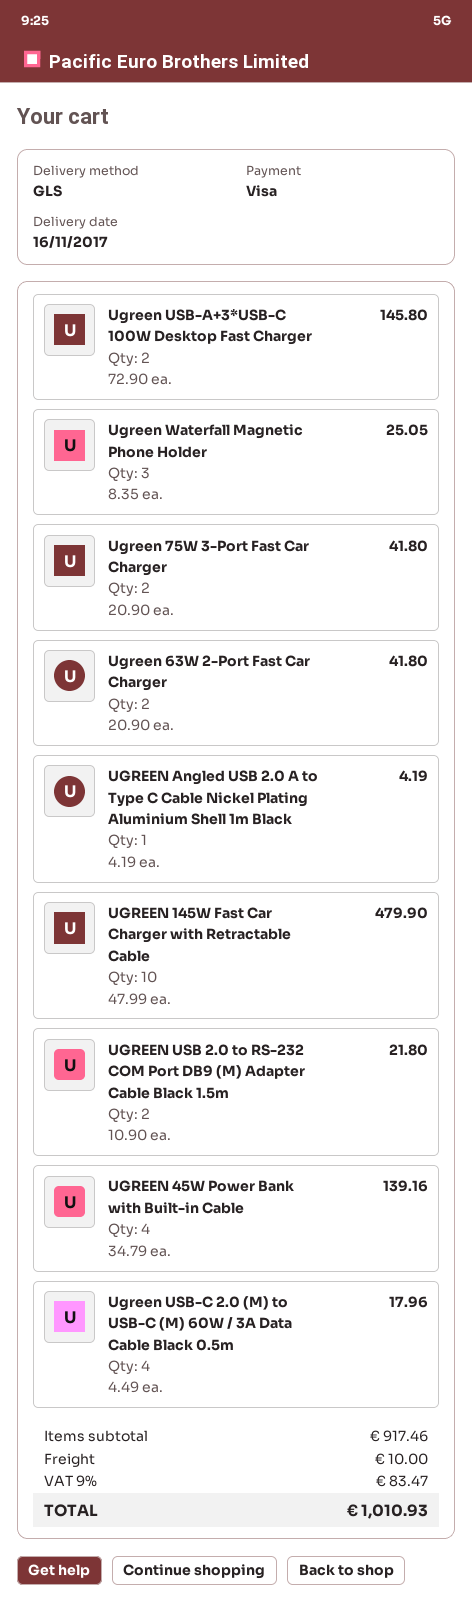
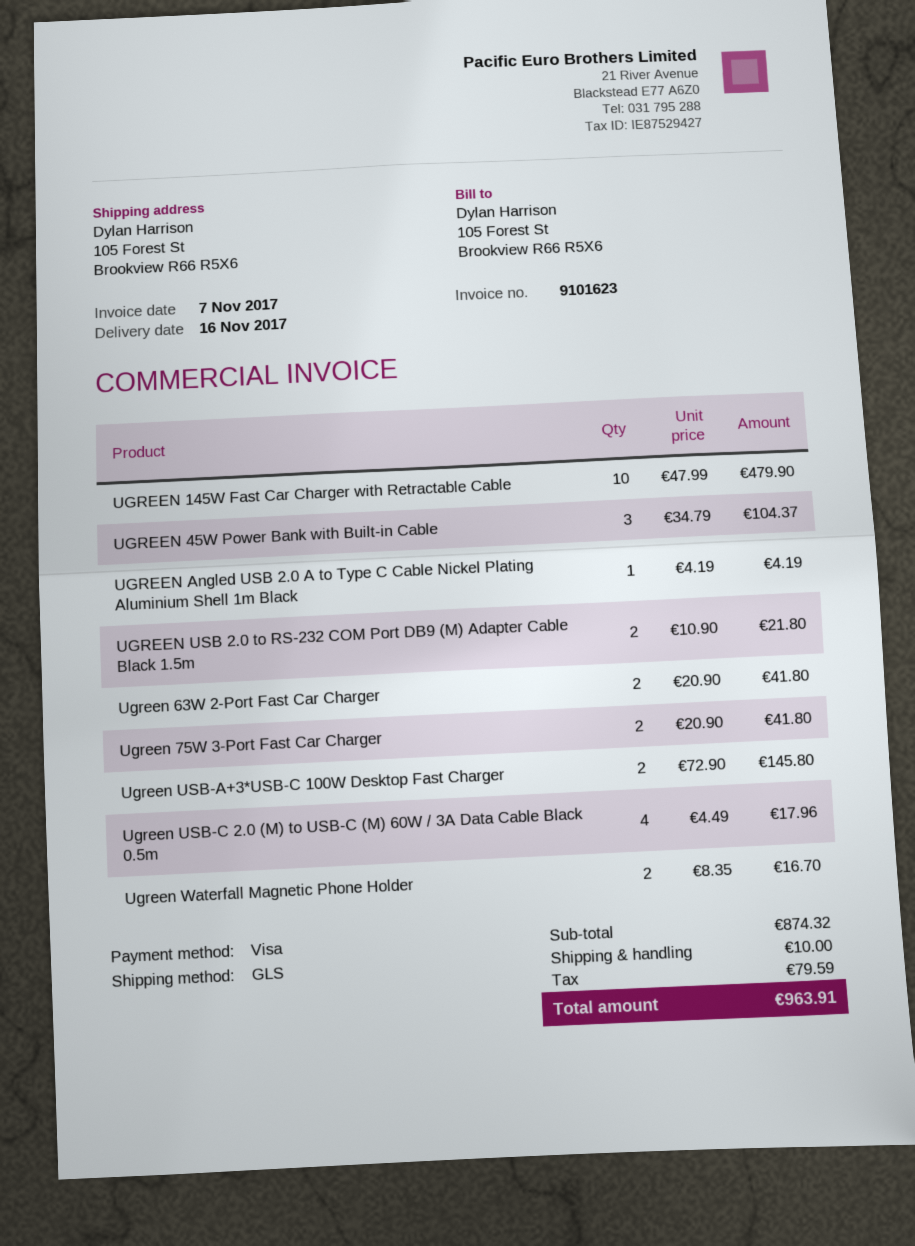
Ugreen Waterfall Magnetic Phone Holder: 3 x 8.35 = 25.05 -> 2 x 8.35 = 16.70
UGREEN 45W Power Bank with Built-in Cable: 4 x 34.79 = 139.16 -> 3 x 34.79 = 104.37
subtotal: 917.46 -> 874.32
tax: 83.47 -> 79.59
total: 1010.93 -> 963.91

